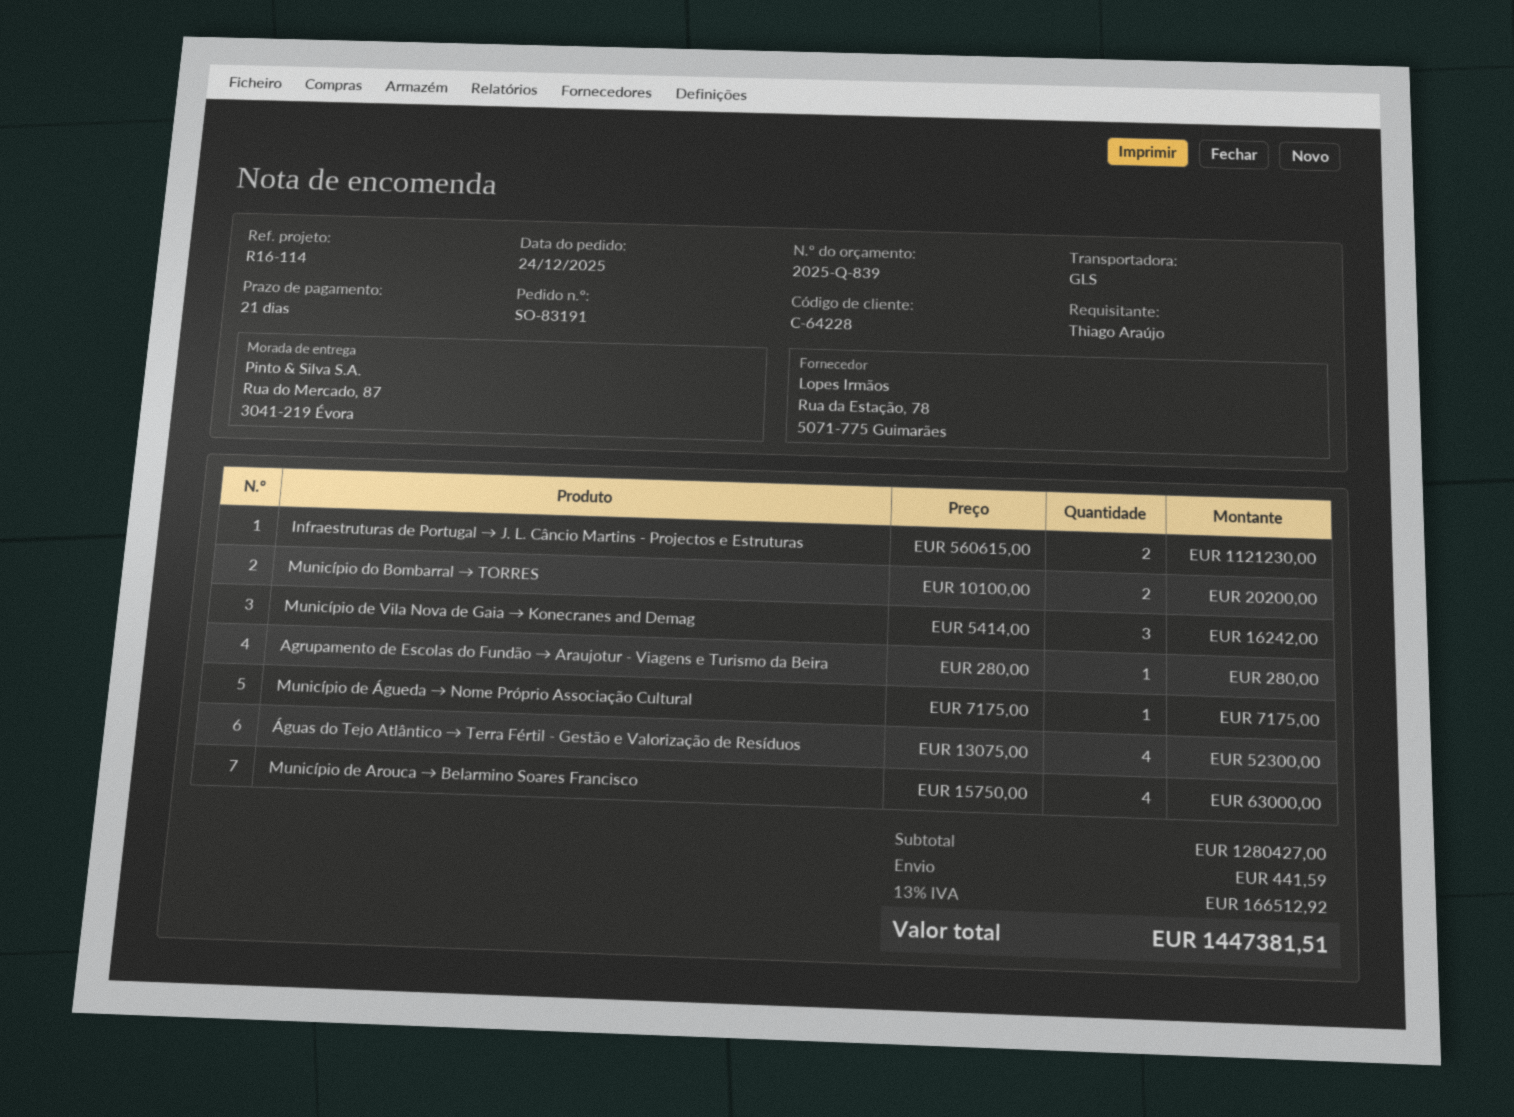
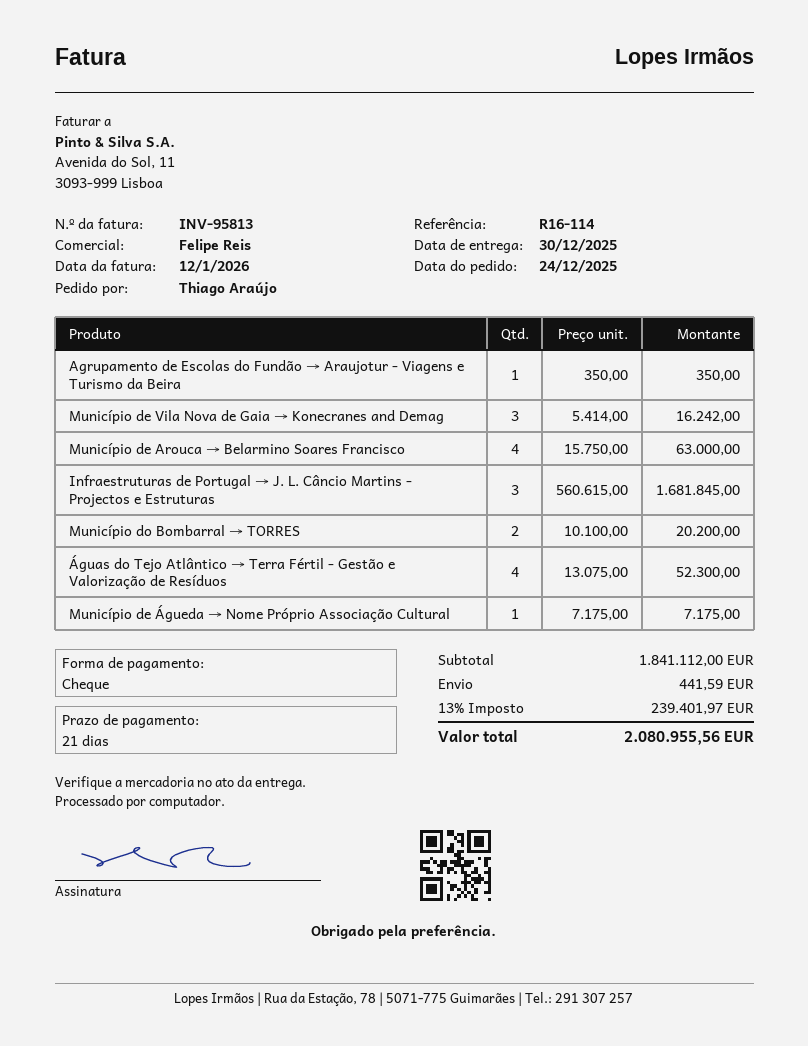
Infraestruturas de Portugal → J. L. Câncio Martins - Projectos e Estruturas: 2 x 560615.00 = 1121230.00 -> 3 x 560615.00 = 1681845.00
Agrupamento de Escolas do Fundão → Araujotur - Viagens e Turismo da Beira: 1 x 280.00 = 280.00 -> 1 x 350.00 = 350.00
subtotal: 1280427.00 -> 1841112.00
tax: 13% = 166512.92 -> 13% = 239401.97
total: 1447381.51 -> 2080955.56

